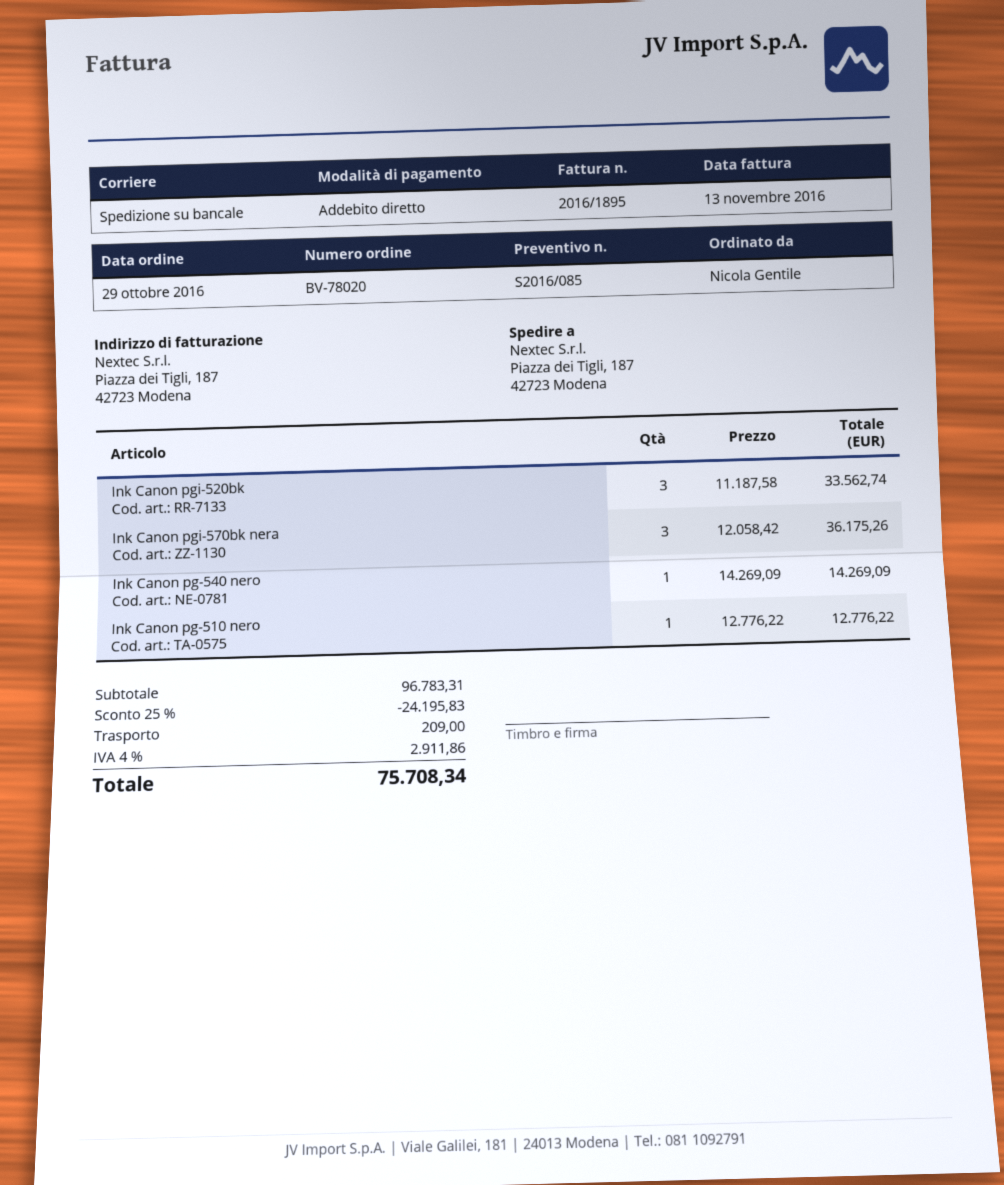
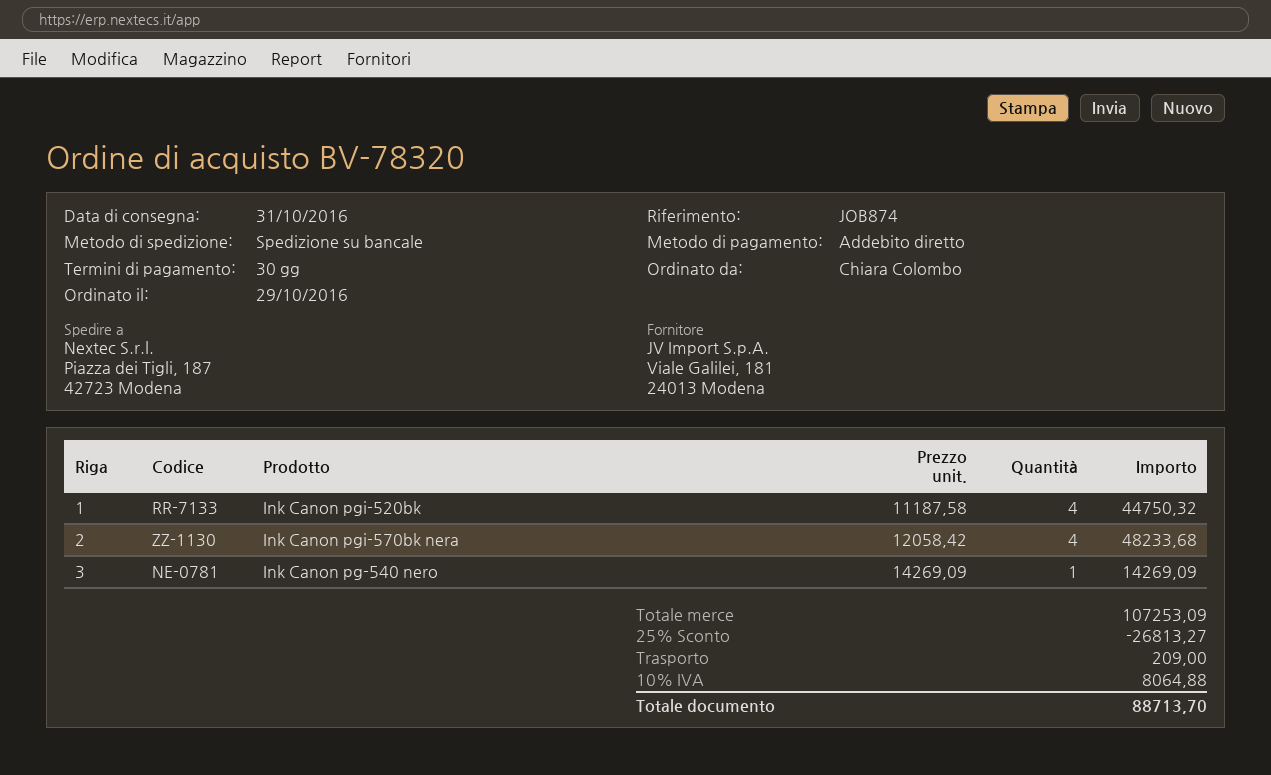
order number: BV-78020 -> BV-78320
ordered by: Nicola Gentile -> Chiara Colombo
Ink Canon pgi-520bk: 3 x 11187.58 = 33562.74 -> 4 x 11187.58 = 44750.32
Ink Canon pgi-570bk nera: 3 x 12058.42 = 36175.26 -> 4 x 12058.42 = 48233.68
Ink Canon pg-510 nero: 1 x 12776.22 = 12776.22 -> none
subtotal: 96783.31 -> 107253.09
discount: 25% = 24195.83 -> 25% = 26813.27
tax: 4% = 2911.86 -> 10% = 8064.88
total: 75708.34 -> 88713.70

